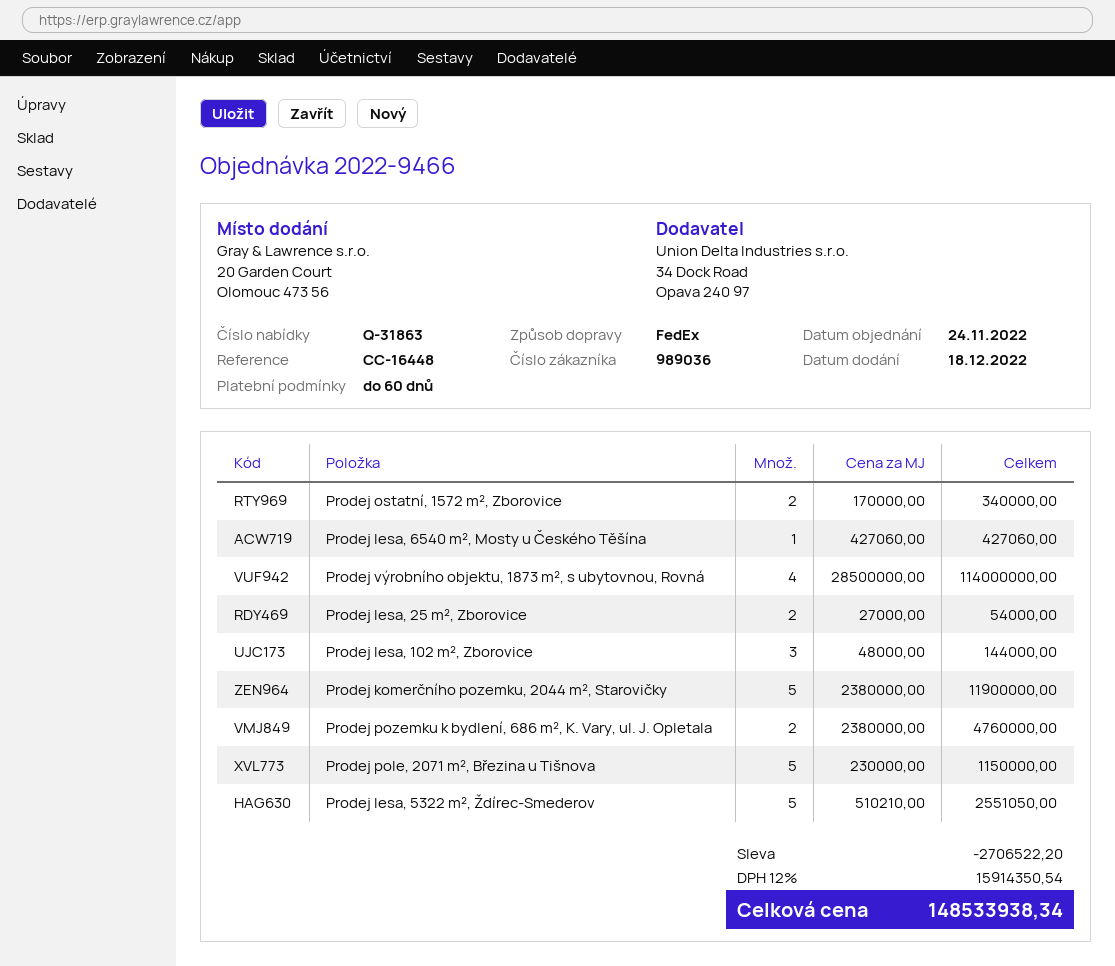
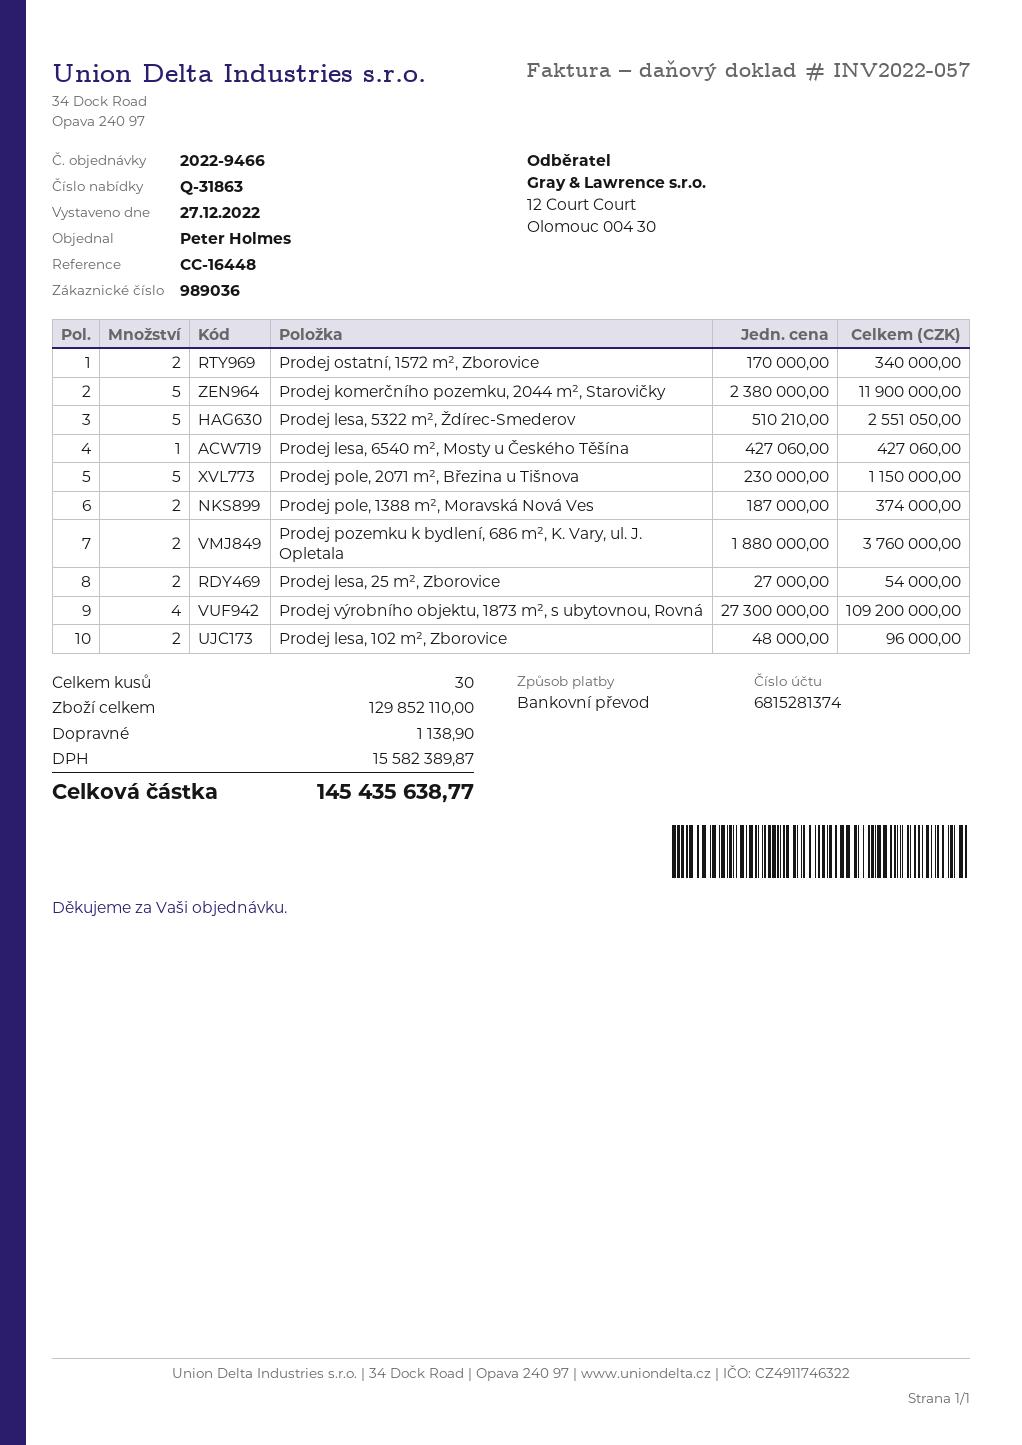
Prodej výrobního objektu, 1873 m², s ubytovnou, Rovná: 4 x 28500000.00 = 114000000.00 -> 4 x 27300000.00 = 109200000.00
Prodej lesa, 102 m², Zborovice: 3 x 48000.00 = 144000.00 -> 2 x 48000.00 = 96000.00
Prodej pozemku k bydlení, 686 m², K. Vary, ul. J. Opletala: 2 x 2380000.00 = 4760000.00 -> 2 x 1880000.00 = 3760000.00
Prodej pole, 1388 m², Moravská Nová Ves: none -> 2 x 187000.00 = 374000.00
discount: 2706522.20 -> none
shipping: none -> 1138.90
tax: 15914350.54 -> 15582389.87
total: 148533938.34 -> 145435638.77

